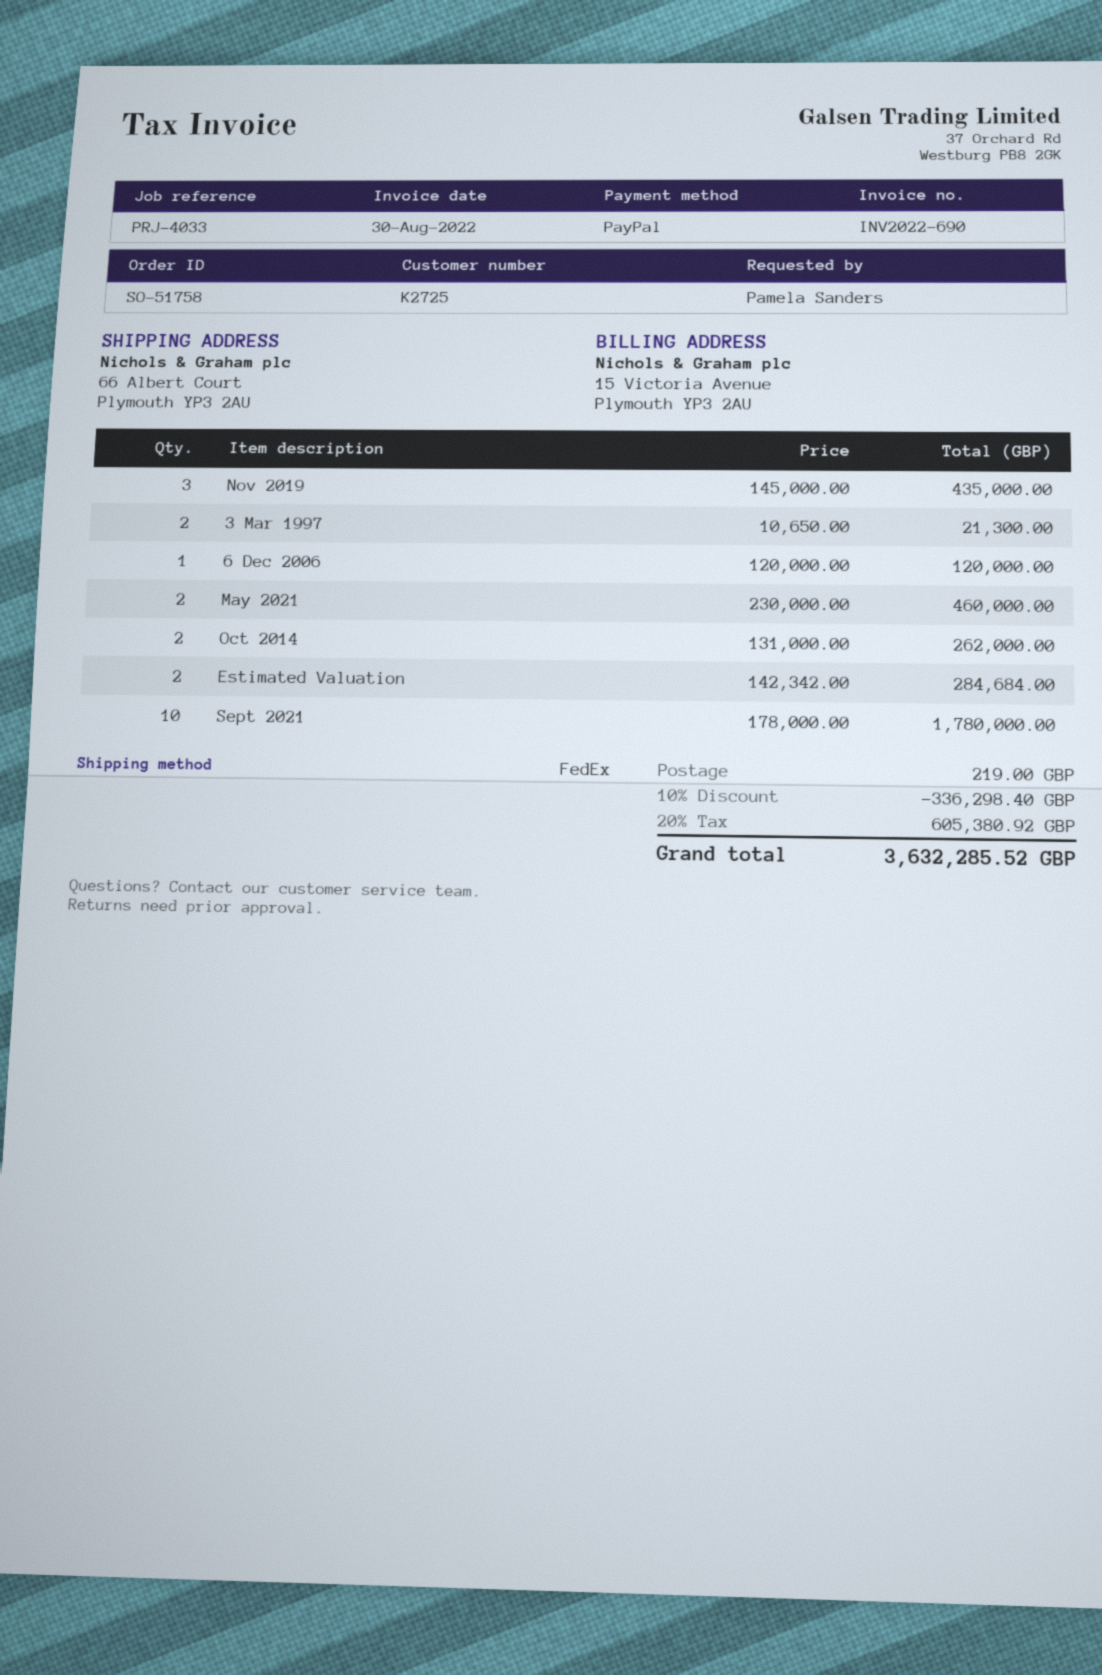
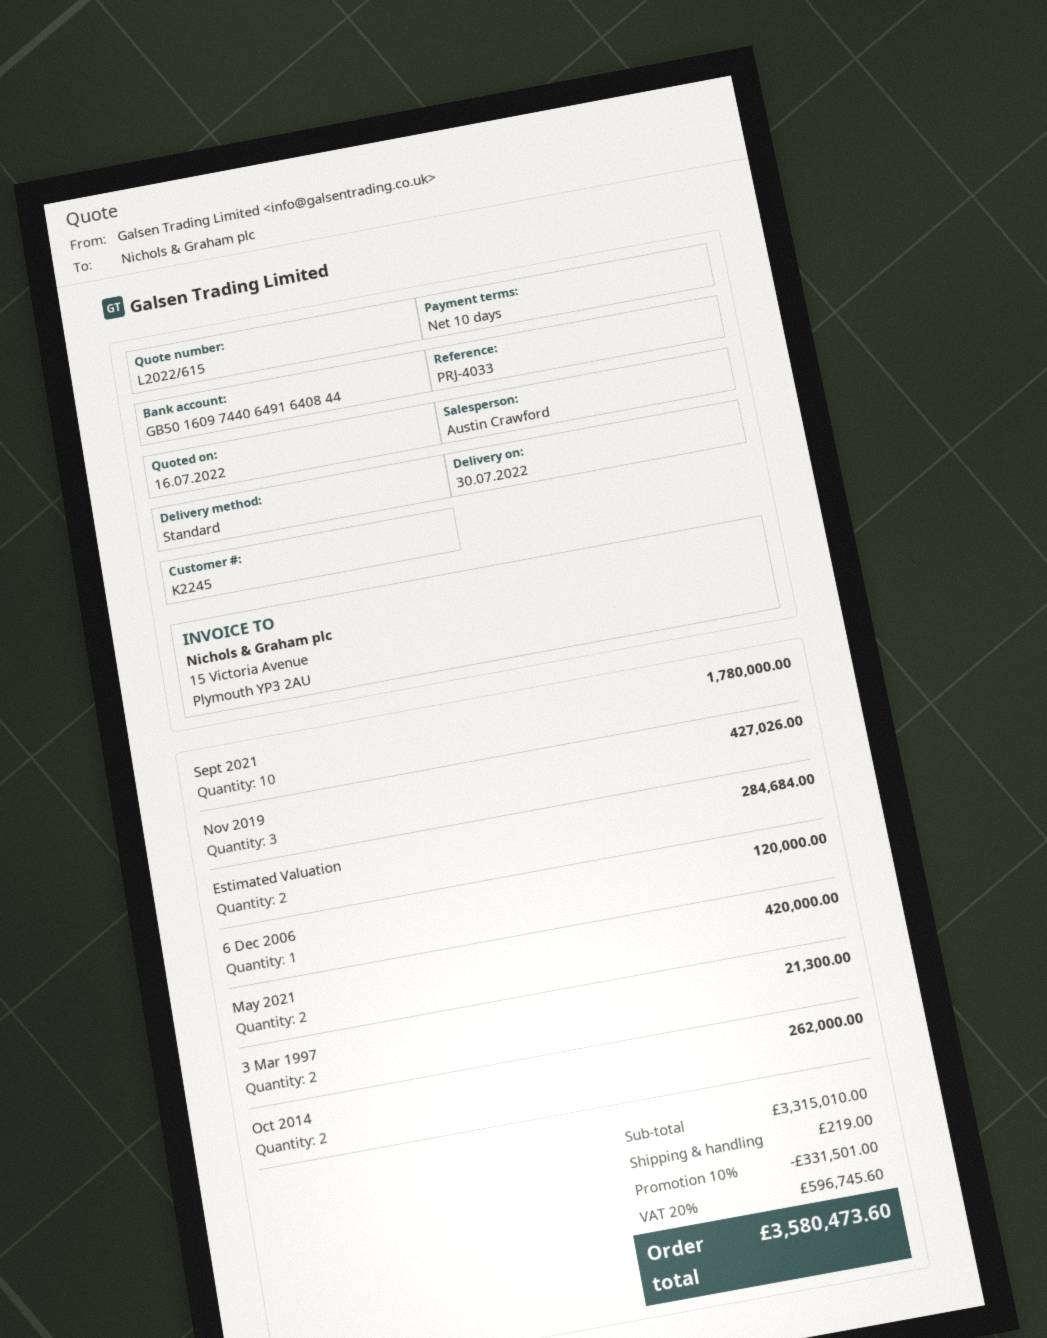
customer number: K2725 -> K2245
shipping method: FedEx -> standard
Nov 2019: 3 for 435000.00 -> 3 for 427026.00
May 2021: 2 for 460000.00 -> 2 for 420000.00
discount: 10% = 336298.40 -> 10% = 331501.00
tax: 20% = 605380.92 -> 20% = 596745.60
total: 3632285.52 -> 3580473.60

